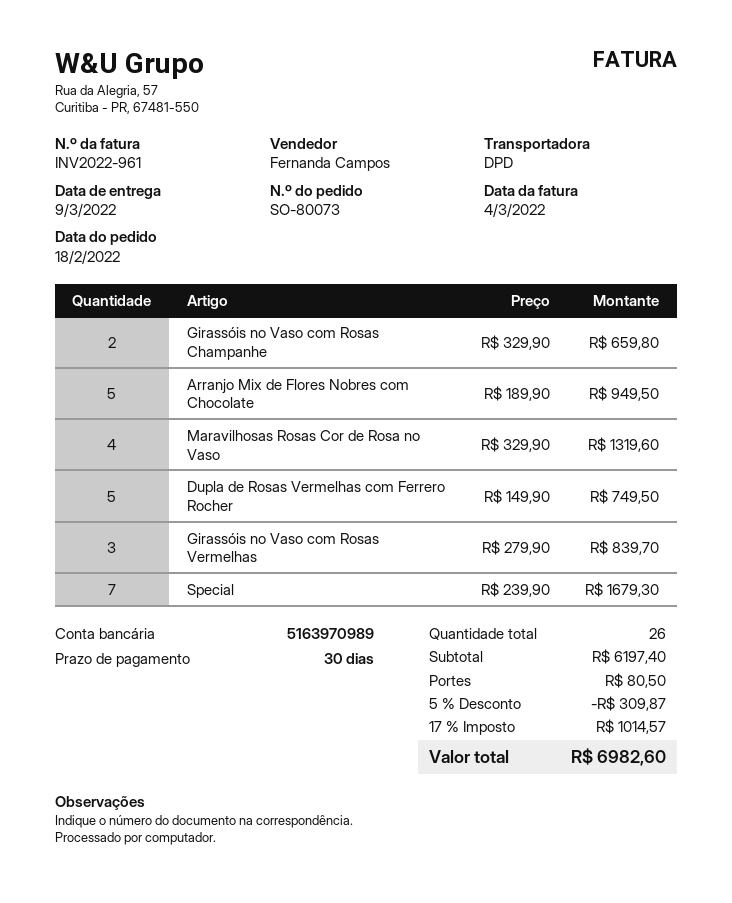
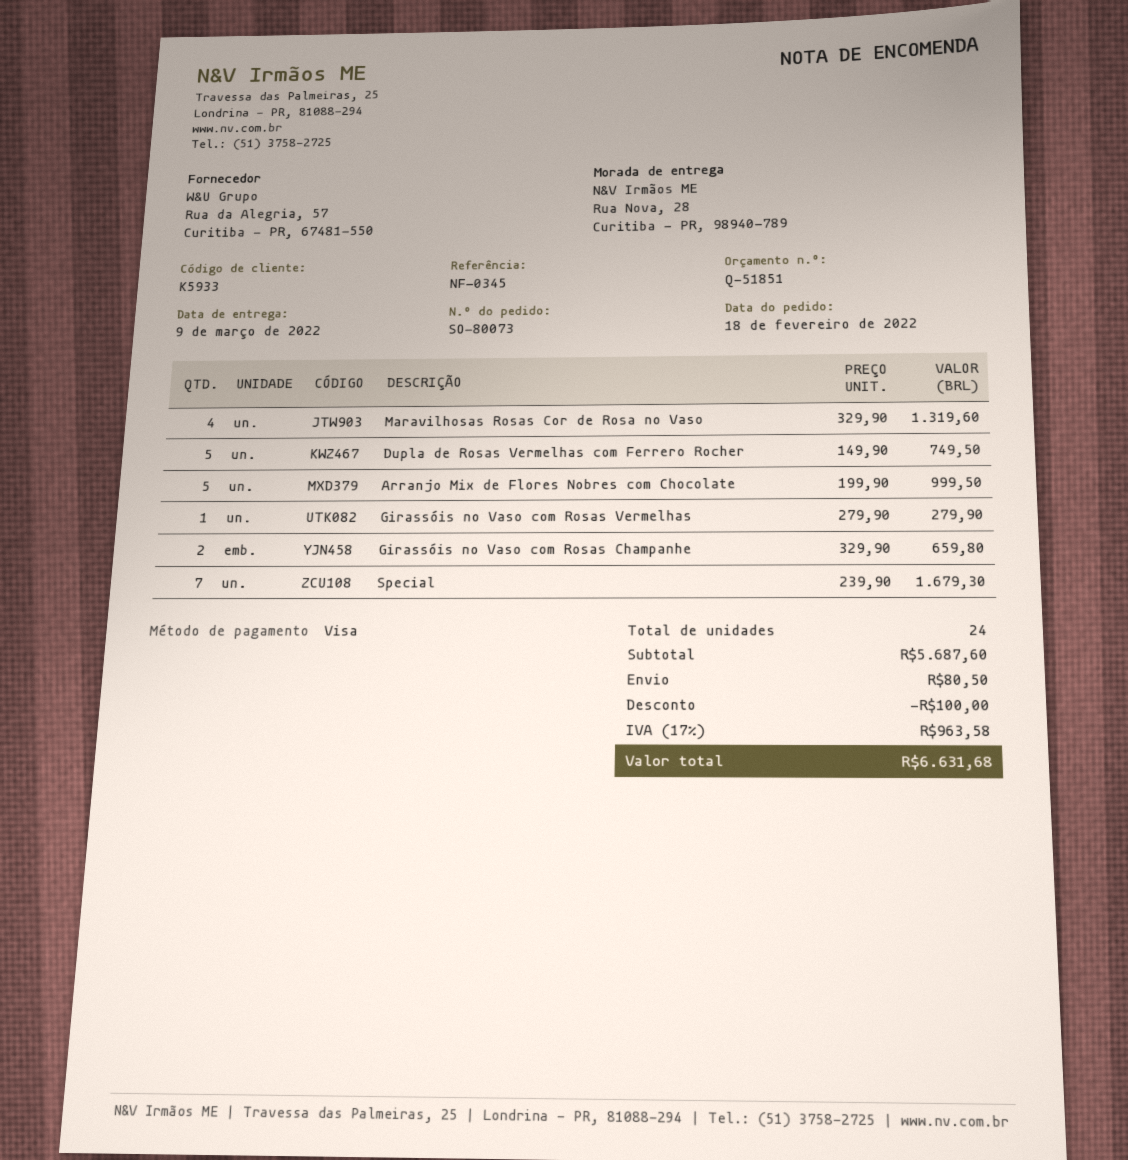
Arranjo Mix de Flores Nobres com Chocolate: 5 x 189.90 = 949.50 -> 5 x 199.90 = 999.50
Girassóis no Vaso com Rosas Vermelhas: 3 x 279.90 = 839.70 -> 1 x 279.90 = 279.90
total quantity: 26 -> 24
subtotal: 6197.40 -> 5687.60
discount: 309.87 -> 100.00
tax: 17% = 1014.57 -> 17% = 963.58
total: 6982.60 -> 6631.68

